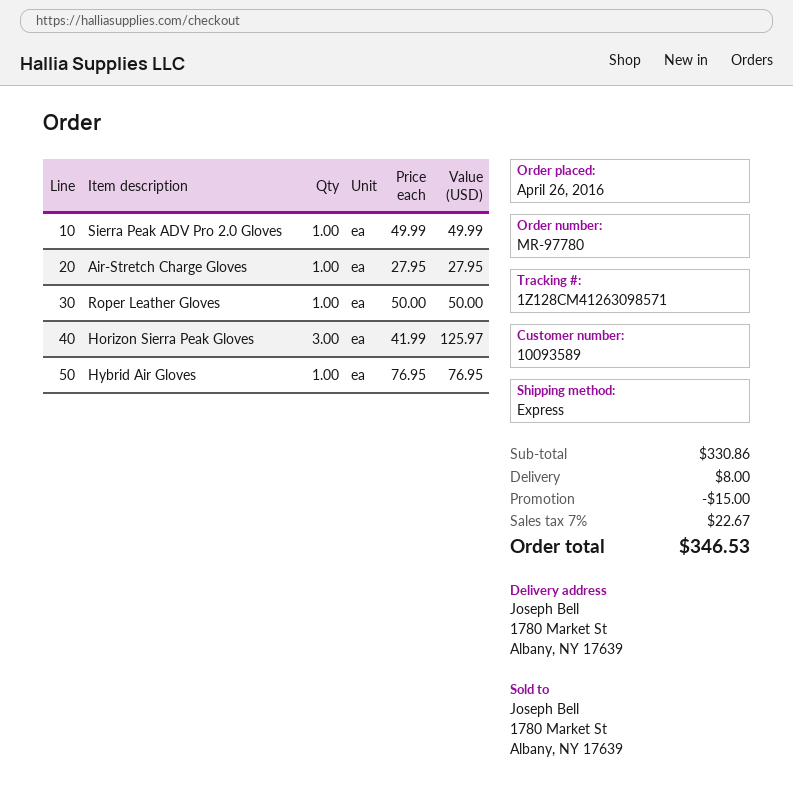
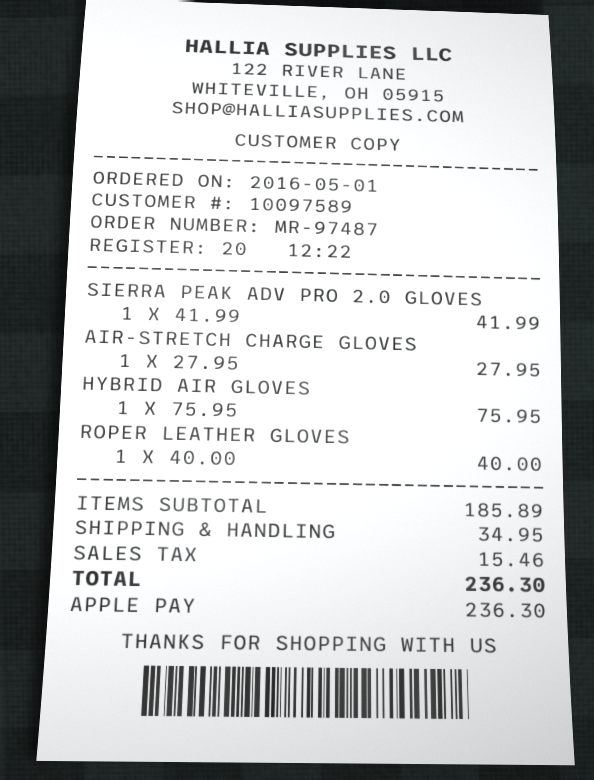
order number: MR-97780 -> MR-97487
order date: 2016-04-26 -> 2016-05-01
customer number: 10093589 -> 10097589
Sierra Peak ADV Pro 2.0 Gloves: 1 x 49.99 = 49.99 -> 1 x 41.99 = 41.99
Roper Leather Gloves: 1 x 50.00 = 50.00 -> 1 x 40.00 = 40.00
Horizon Sierra Peak Gloves: 3 x 41.99 = 125.97 -> none
Hybrid Air Gloves: 1 x 76.95 = 76.95 -> 1 x 75.95 = 75.95
subtotal: 330.86 -> 185.89
discount: 15.00 -> none
shipping: 8.00 -> 34.95
tax: 22.67 -> 15.46
total: 346.53 -> 236.30

